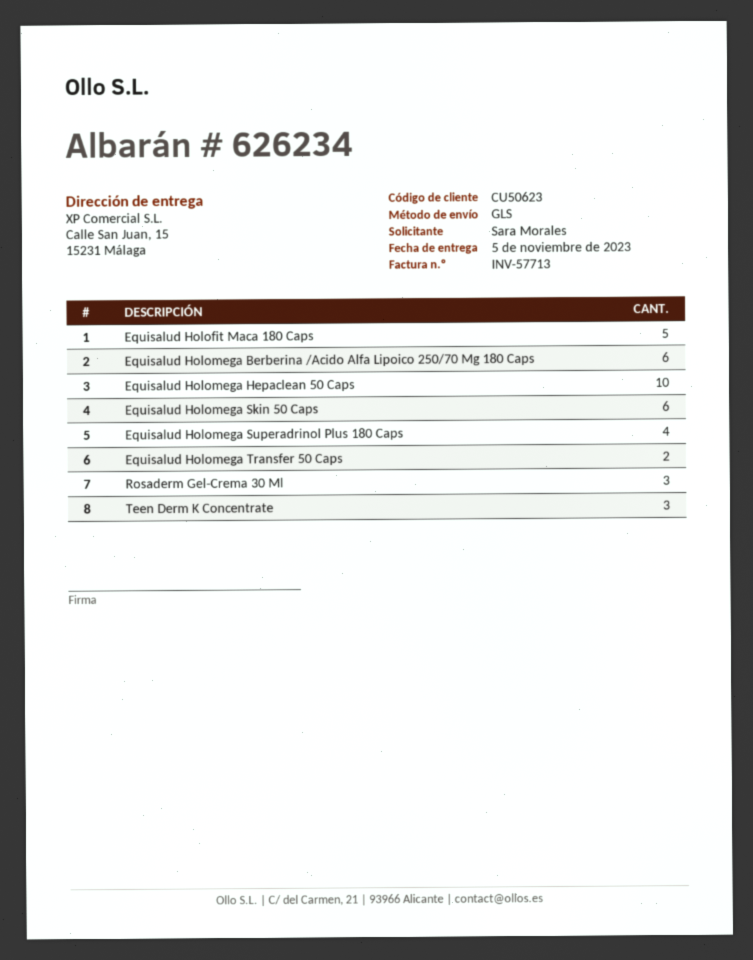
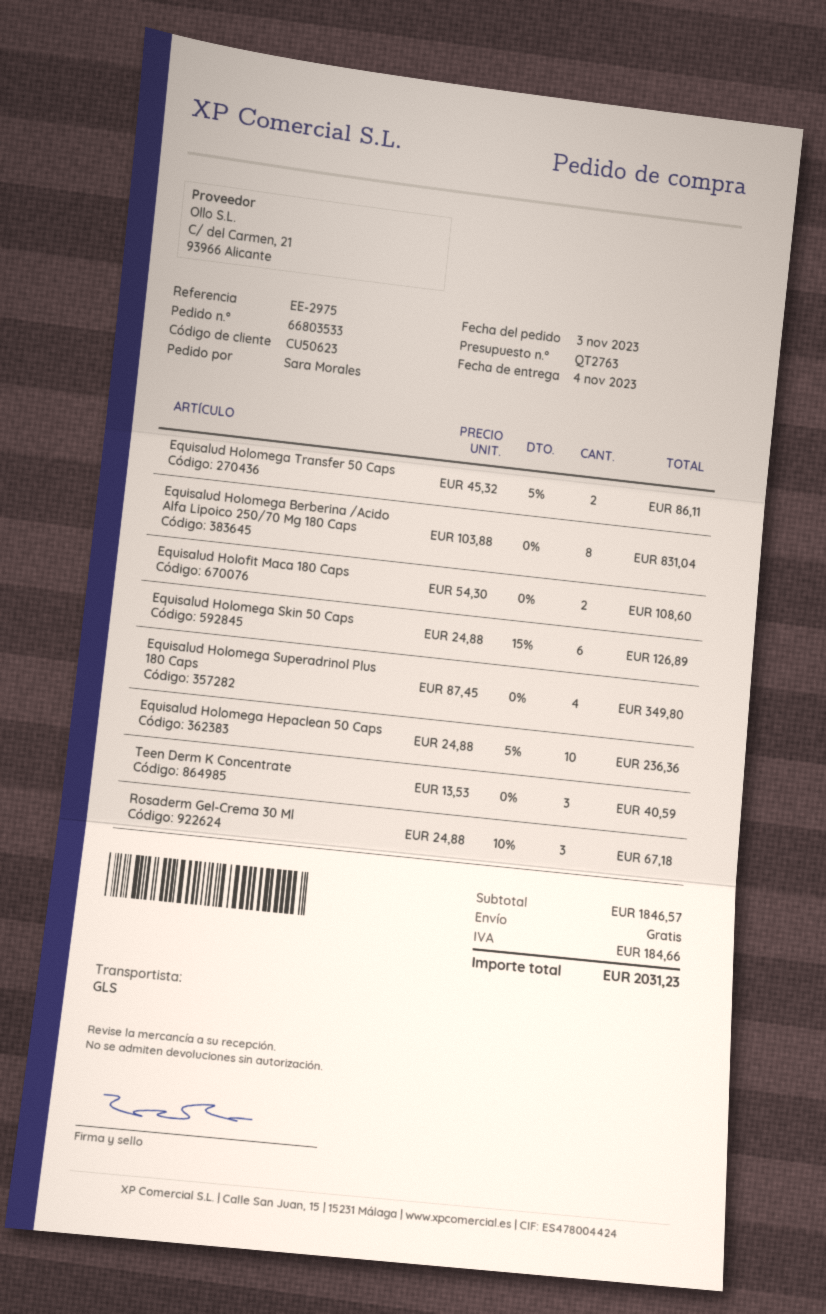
delivery date: 2023-11-05 -> 2023-11-04
Equisalud Holofit Maca 180 Caps: 5 -> 2
Equisalud Holomega Berberina /Acido Alfa Lipoico 250/70 Mg 180 Caps: 6 -> 8

